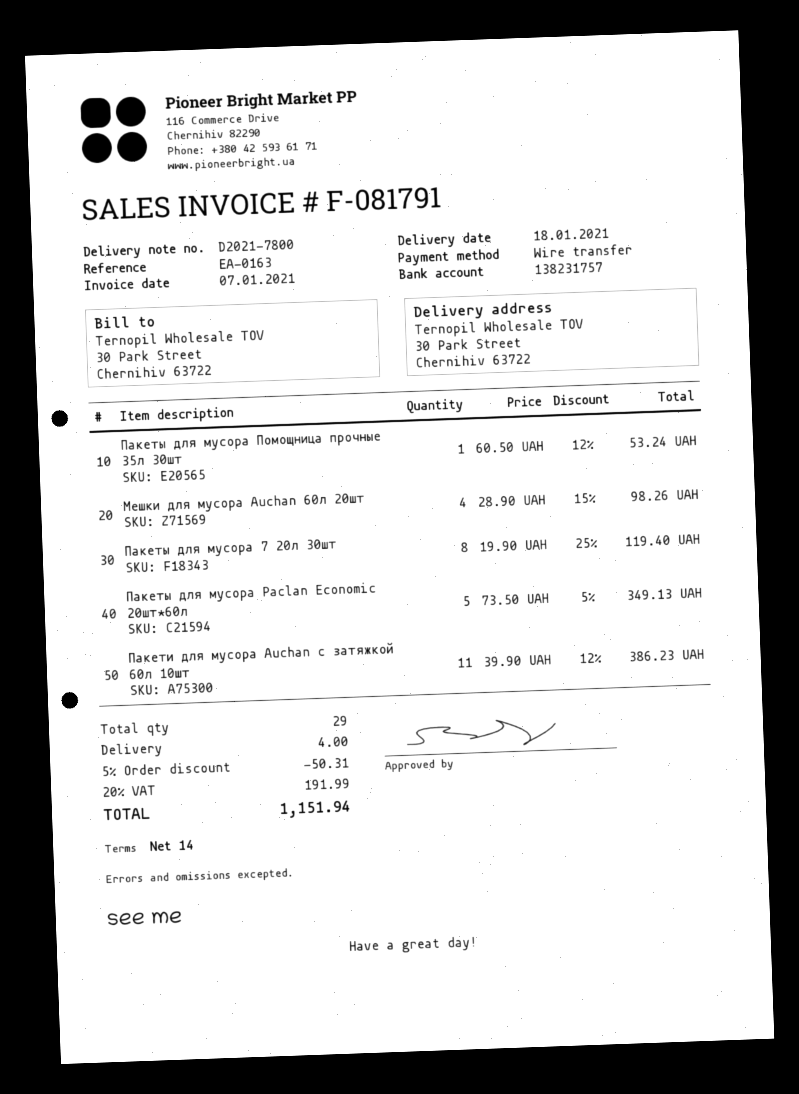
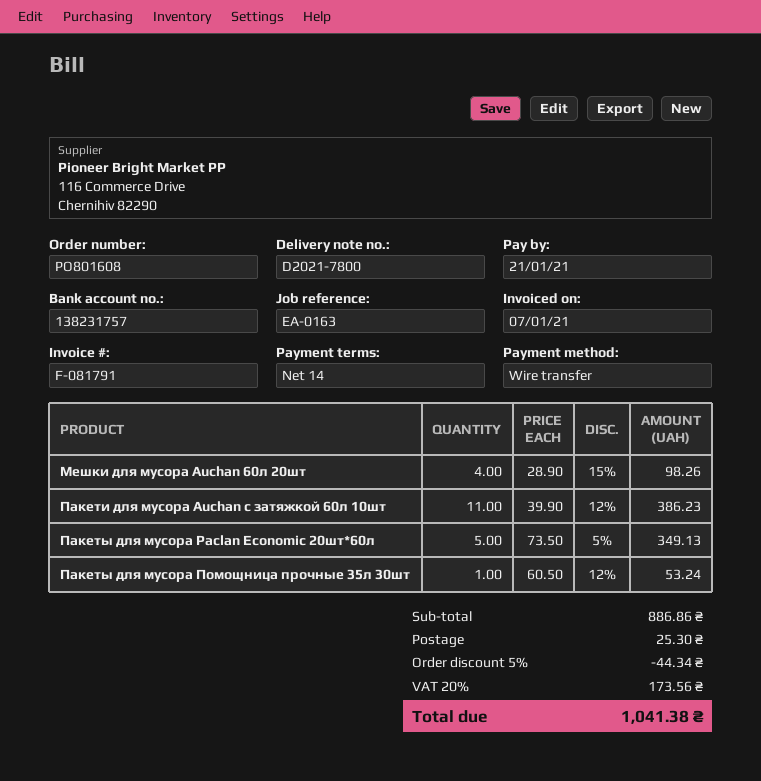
Пакеты для мусора 7 20л 30шт: 8 x 19.90 - 25% = 119.40 -> none
discount: 5% = 50.31 -> 5% = 44.34
shipping: 4.00 -> 25.30
tax: 20% = 191.99 -> 20% = 173.56
total: 1151.94 -> 1041.38

